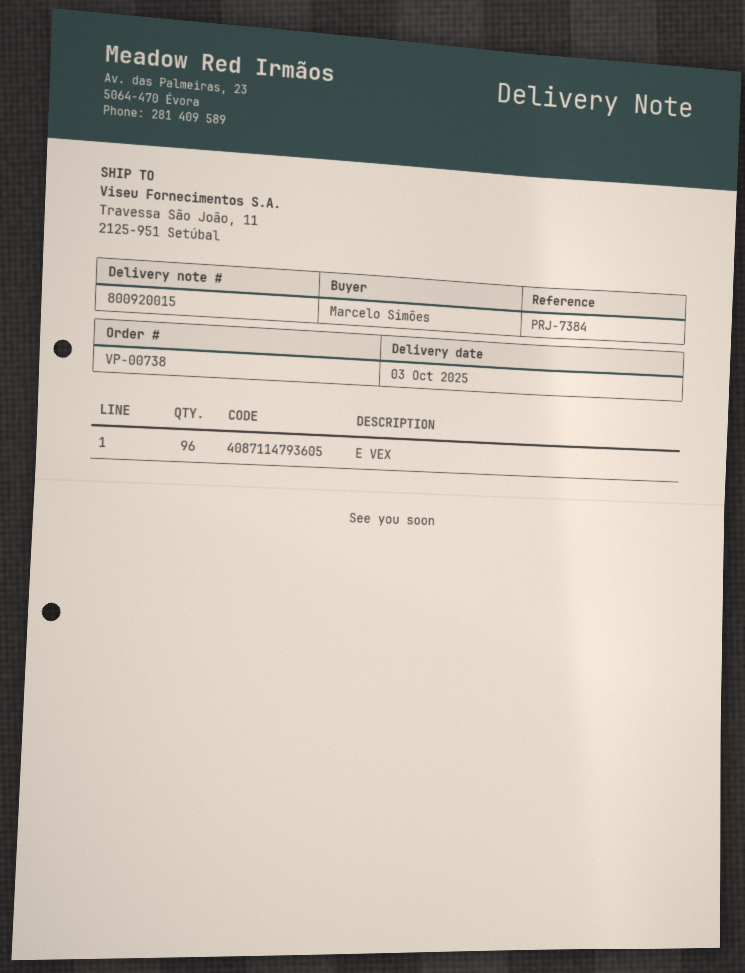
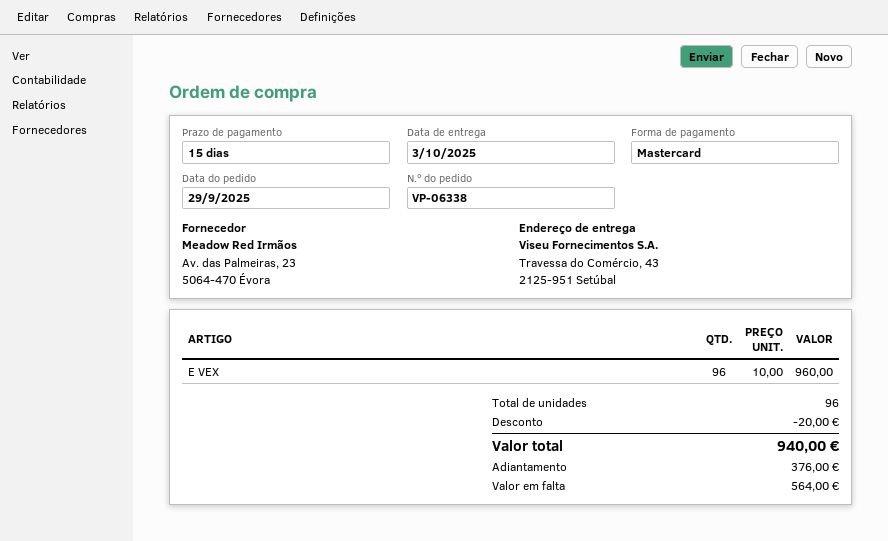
order number: VP-00738 -> VP-06338
ship to: Travessa São João, 11, 2125-951 Setúbal -> Travessa do Comércio, 43, 2125-951 Setúbal

